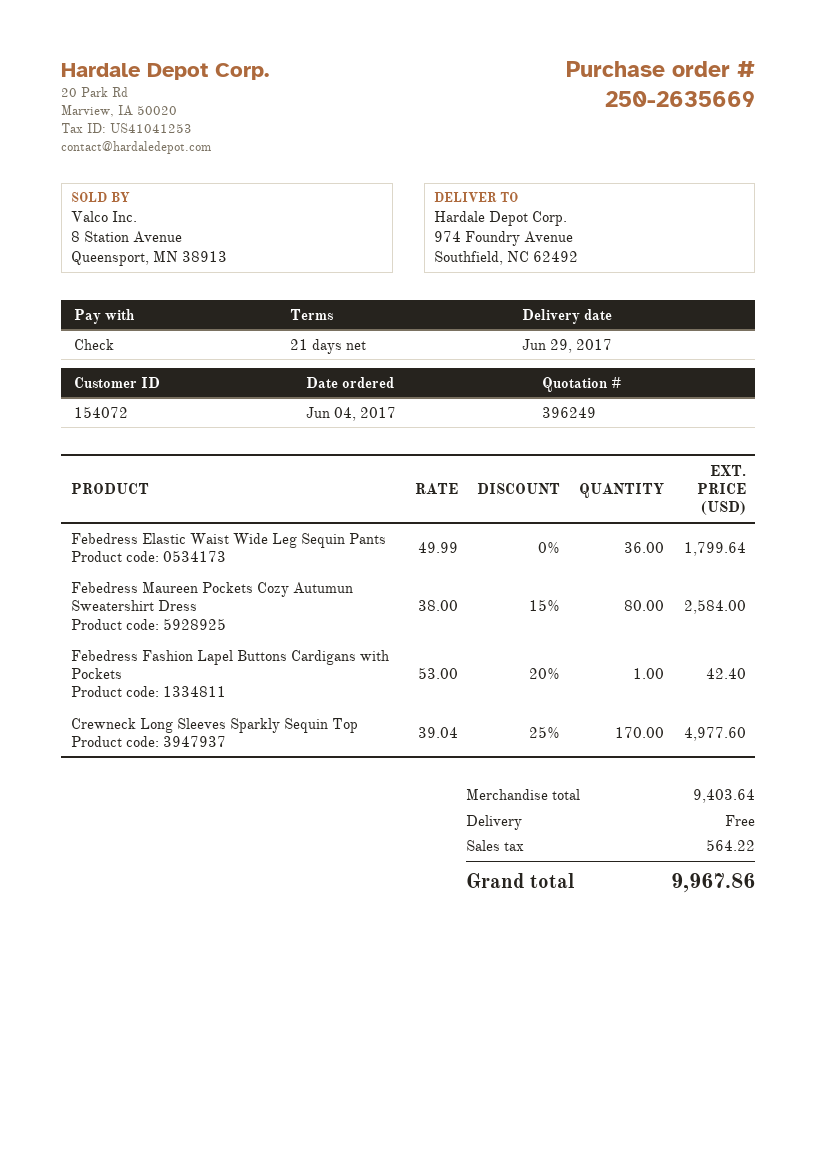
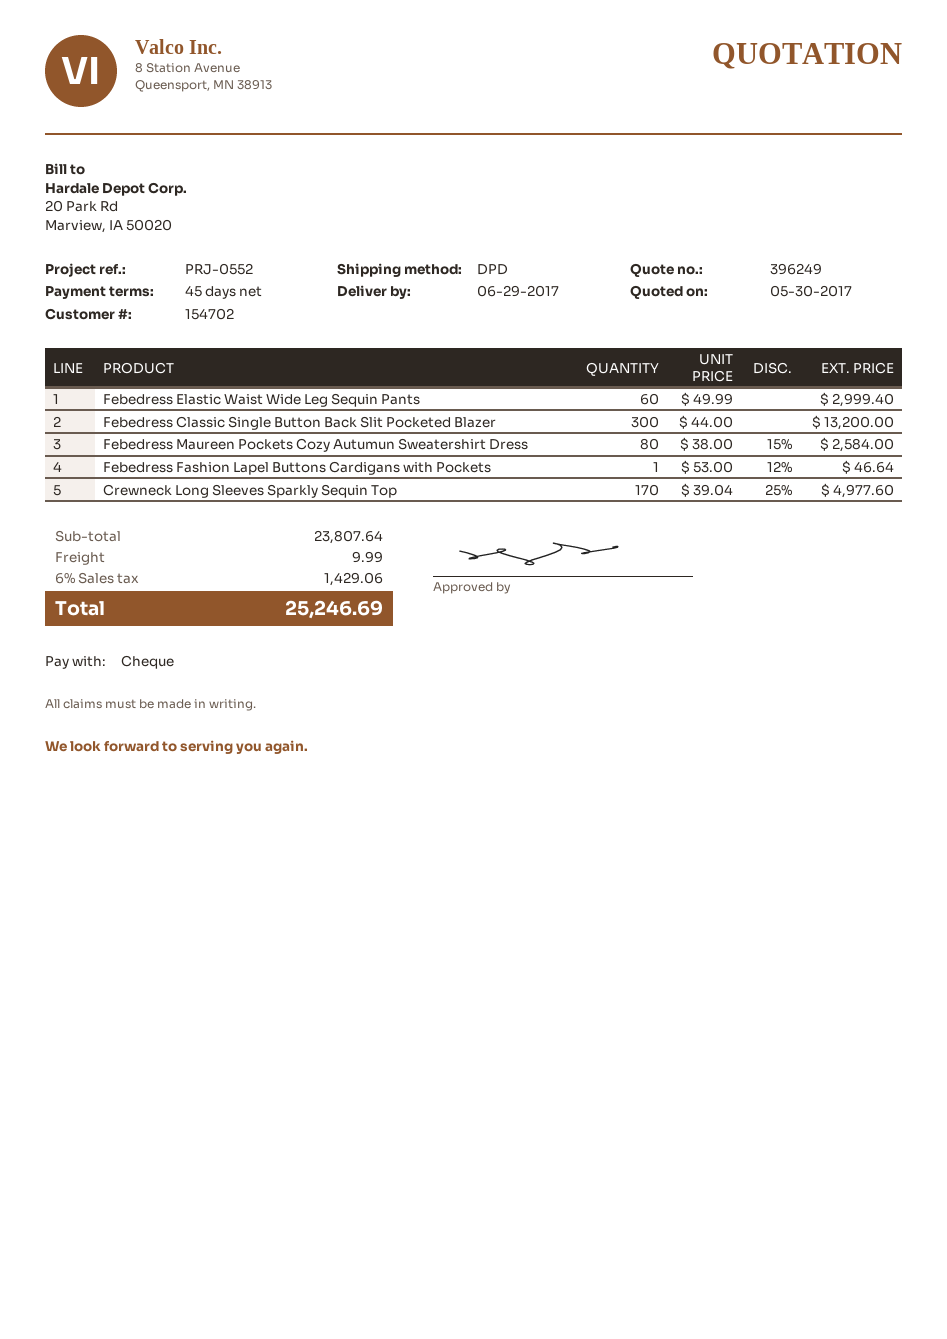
payment terms: 21 days -> 45 days
customer number: 154072 -> 154702
Febedress Elastic Waist Wide Leg Sequin Pants: 36 x 49.99 = 1799.64 -> 60 x 49.99 = 2999.40
Febedress Fashion Lapel Buttons Cardigans with Pockets: 1 x 53.00 - 20% = 42.40 -> 1 x 53.00 - 12% = 46.64
Febedress Classic Single Button Back Slit Pocketed Blazer: none -> 300 x 44.00 = 13200.00
subtotal: 9403.64 -> 23807.64
shipping: 0.00 -> 9.99
tax: 564.22 -> 1429.06
total: 9967.86 -> 25246.69

